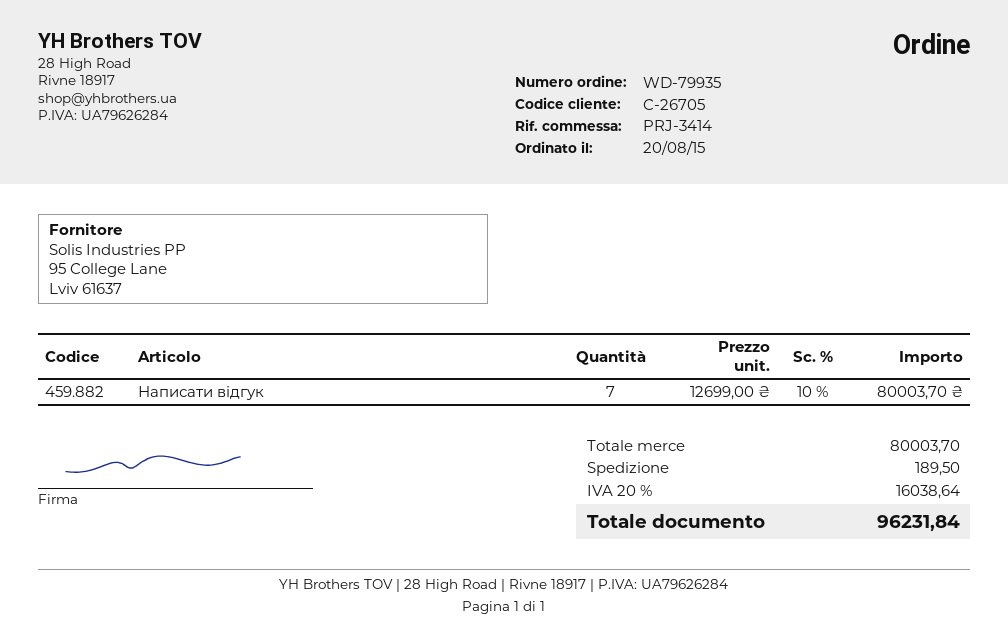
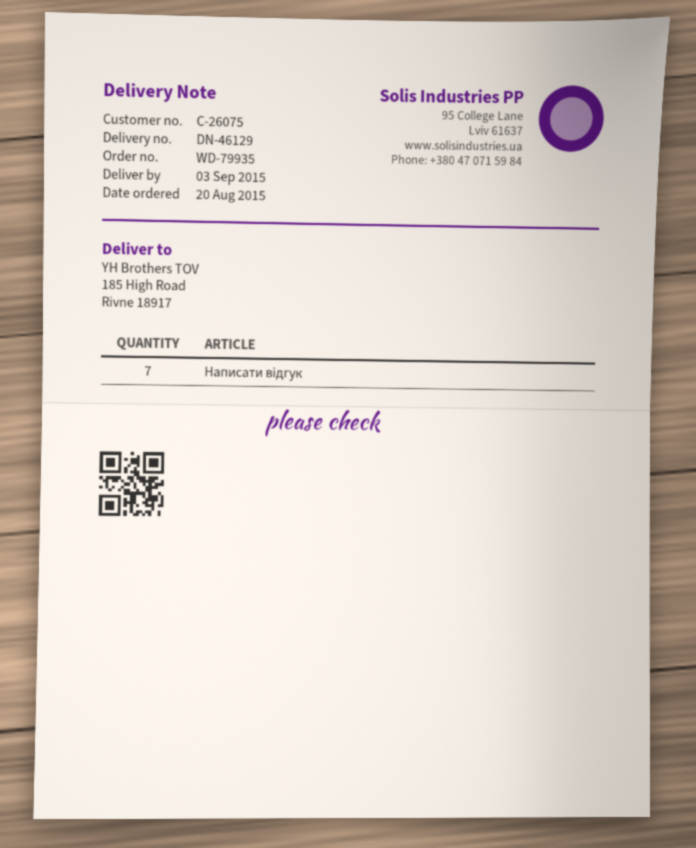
customer number: C-26705 -> C-26075

